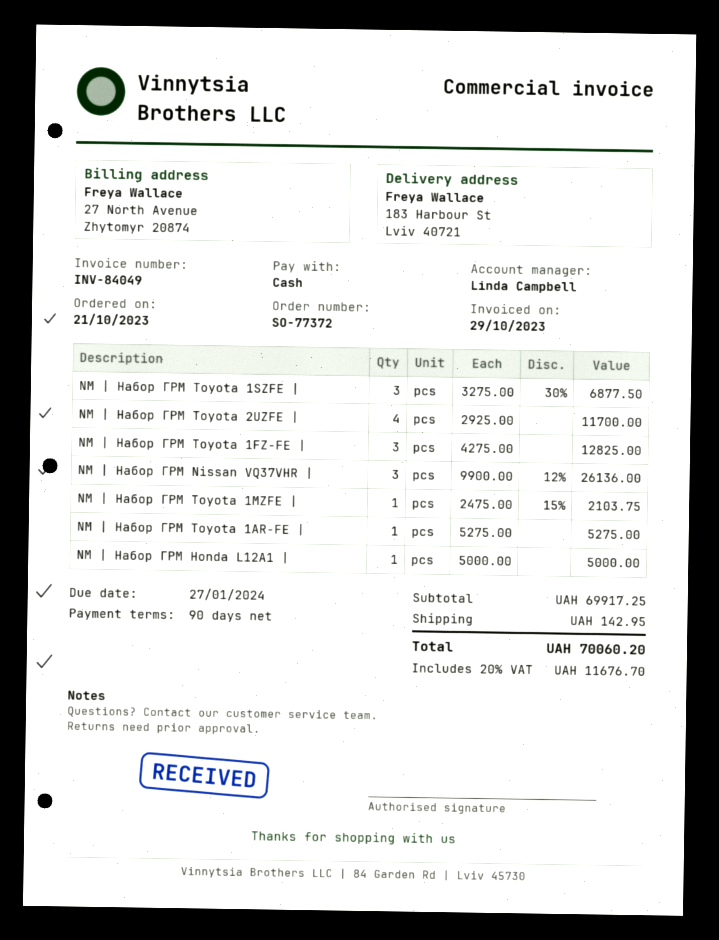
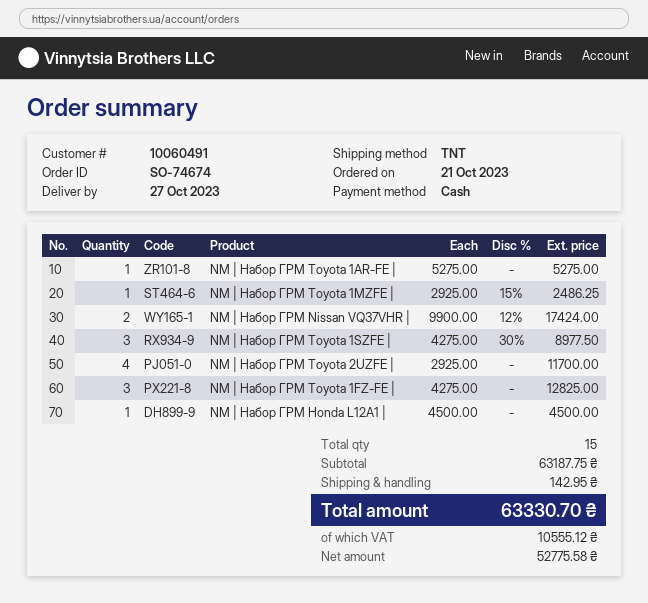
order number: SO-77372 -> SO-74674
NM | Набор ГРМ Toyota 1SZFE |: 3 x 3275.00 - 30% = 6877.50 -> 3 x 4275.00 - 30% = 8977.50
NM | Набор ГРМ Nissan VQ37VHR |: 3 x 9900.00 - 12% = 26136.00 -> 2 x 9900.00 - 12% = 17424.00
NM | Набор ГРМ Toyota 1MZFE |: 1 x 2475.00 - 15% = 2103.75 -> 1 x 2925.00 - 15% = 2486.25
NM | Набор ГРМ Honda L12A1 |: 1 x 5000.00 = 5000.00 -> 1 x 4500.00 = 4500.00
subtotal: 69917.25 -> 63187.75
tax: 11676.70 -> 10555.12
total: 70060.20 -> 63330.70

